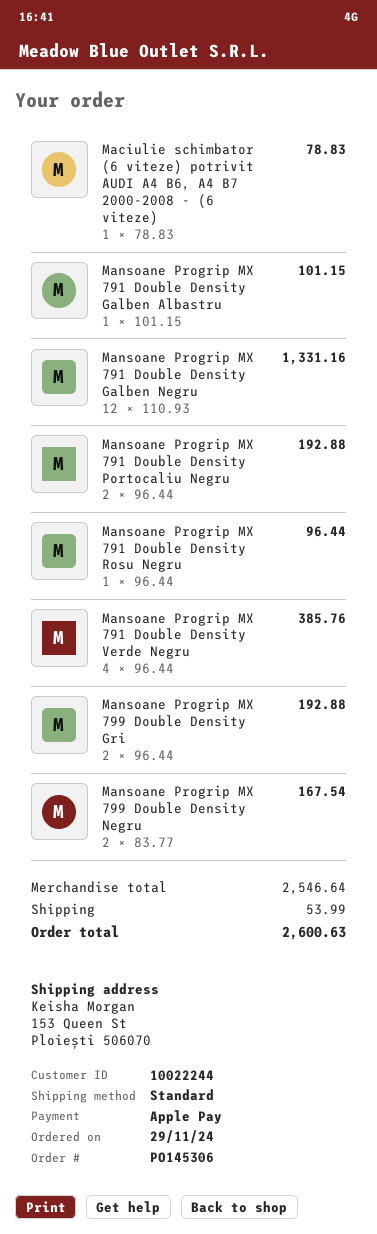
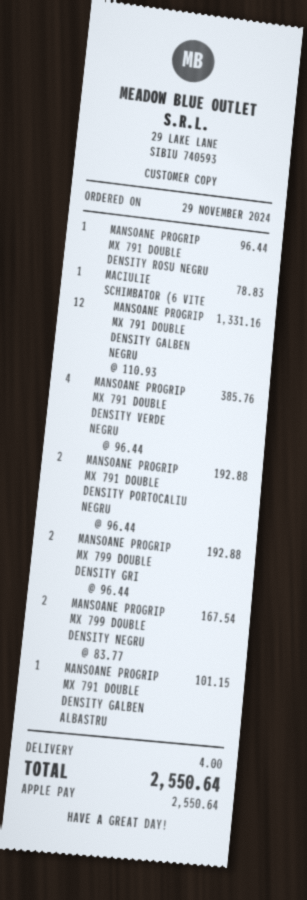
shipping: 53.99 -> 4.00
total: 2600.63 -> 2550.64

